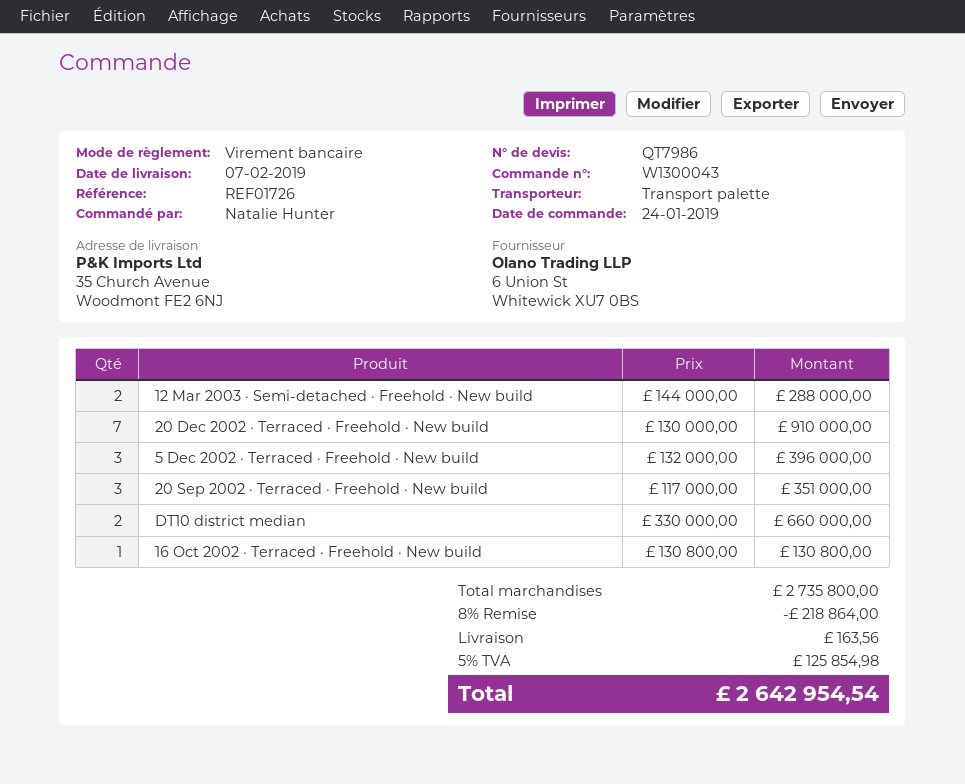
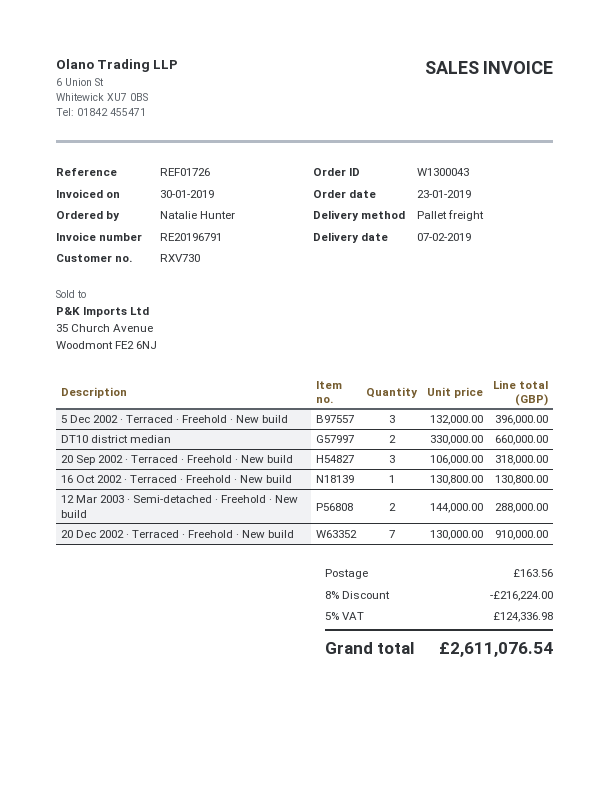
order date: 2019-01-24 -> 2019-01-23
20 Sep 2002 · Terraced · Freehold · New build: 3 x 117000.00 = 351000.00 -> 3 x 106000.00 = 318000.00
discount: 8% = 218864.00 -> 8% = 216224.00
tax: 5% = 125854.98 -> 5% = 124336.98
total: 2642954.54 -> 2611076.54

